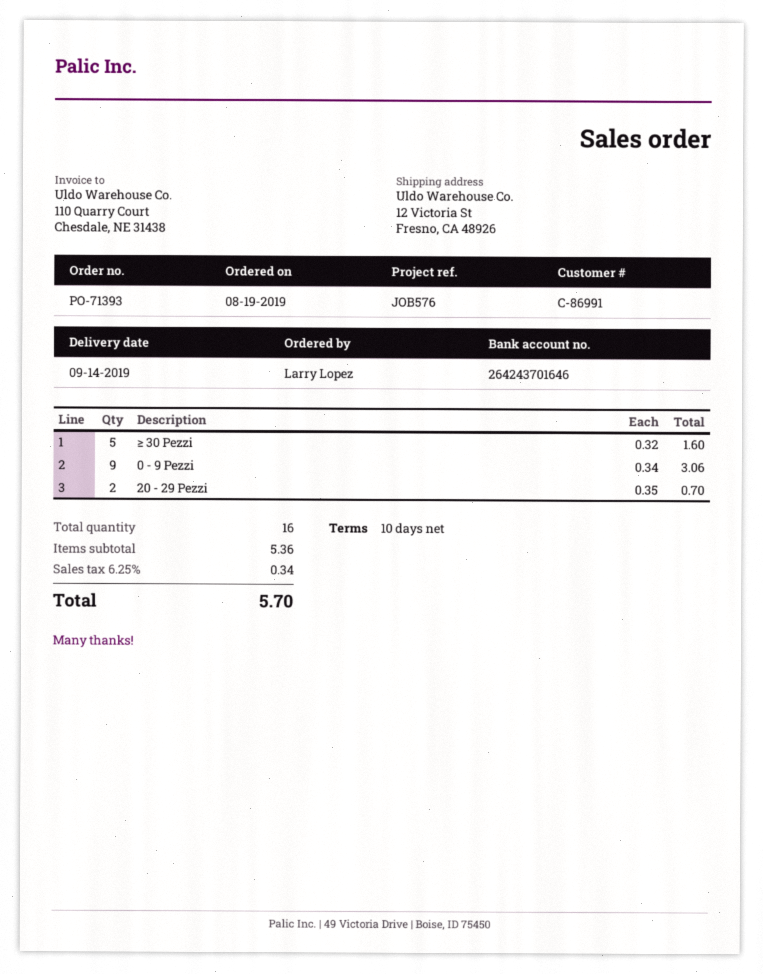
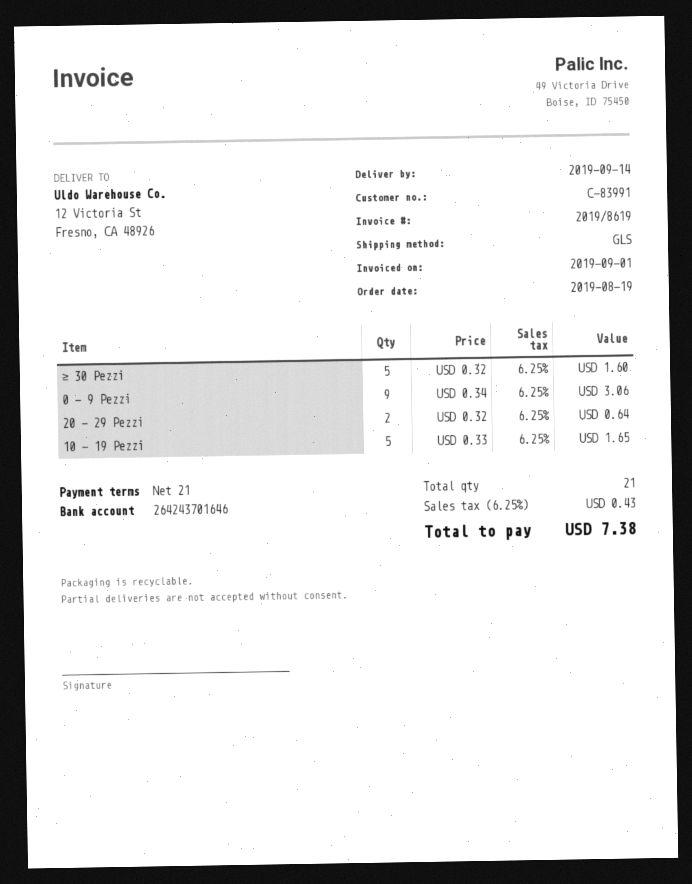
payment terms: 10 days -> 21 days
customer number: C-86991 -> C-83991
20 - 29 Pezzi: 2 x 0.35 = 0.70 -> 2 x 0.32 = 0.64
10 - 19 Pezzi: none -> 5 x 0.33 = 1.65
total quantity: 16 -> 21
tax: 6.25% = 0.34 -> 6.25% = 0.43
total: 5.70 -> 7.38

